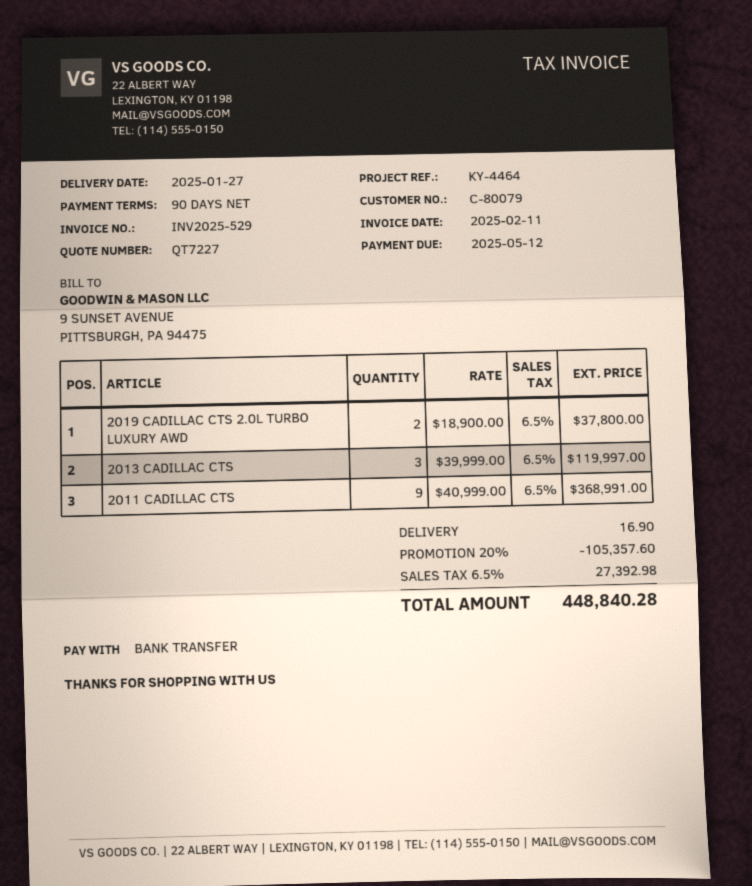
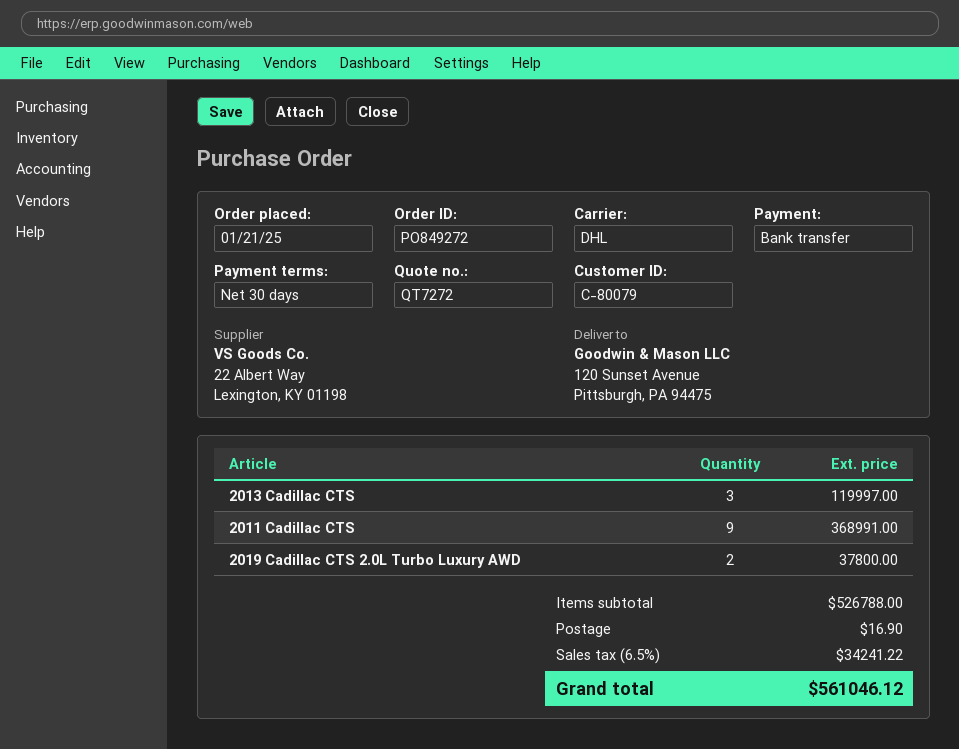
quote number: QT7227 -> QT7272
payment terms: 90 days -> 30 days
discount: 20% = 105357.60 -> none
tax: 6.5% = 27392.98 -> 6.5% = 34241.22
total: 448840.28 -> 561046.12

